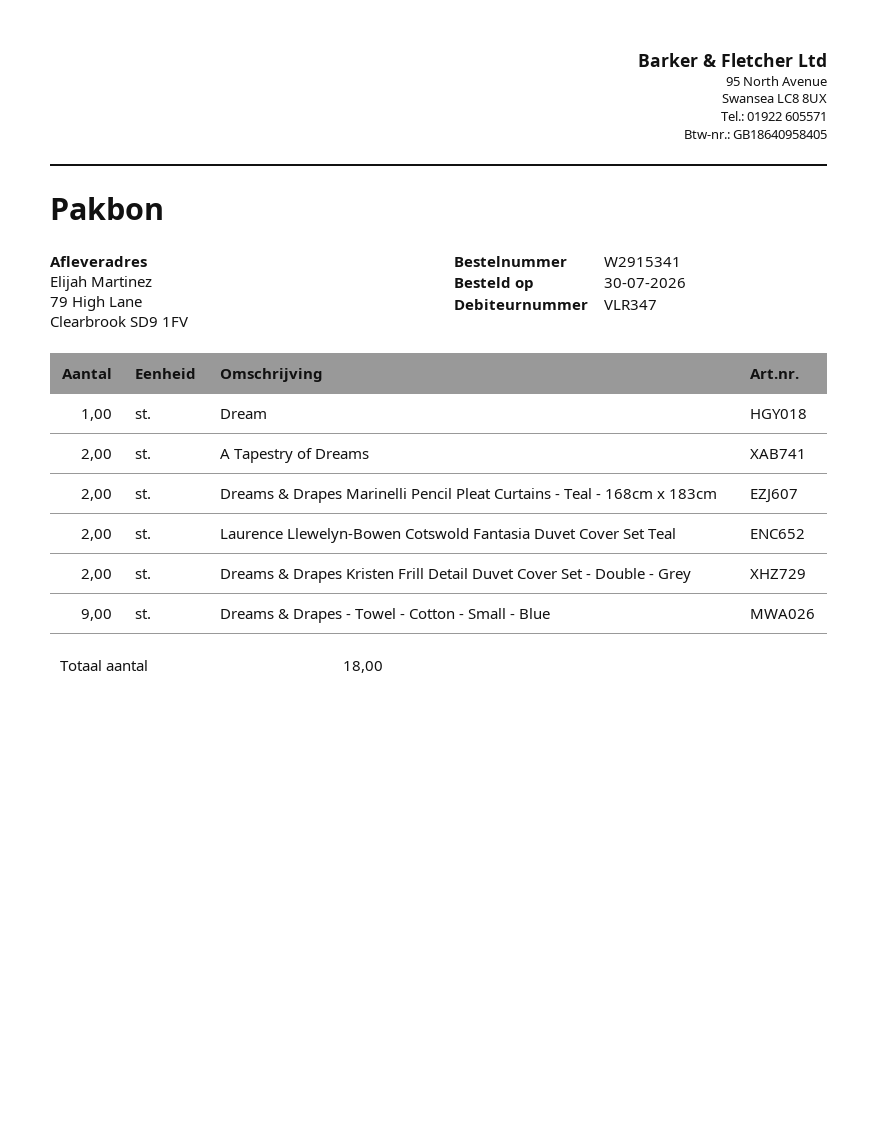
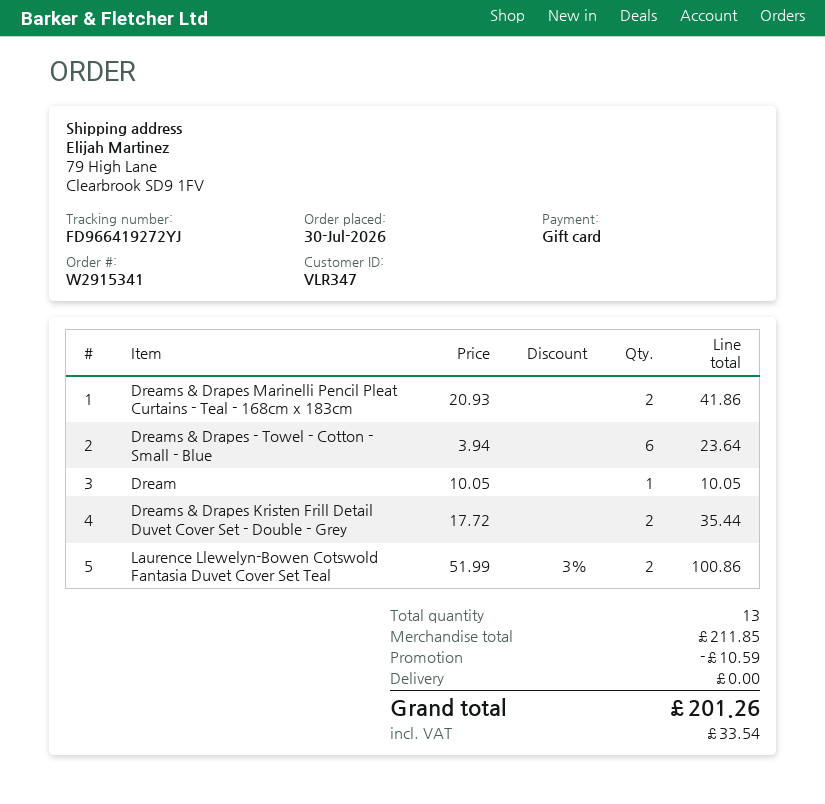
A Tapestry of Dreams: 2 -> none
Dreams & Drapes - Towel - Cotton - Small - Blue: 9 -> 6
total quantity: 18 -> 13

